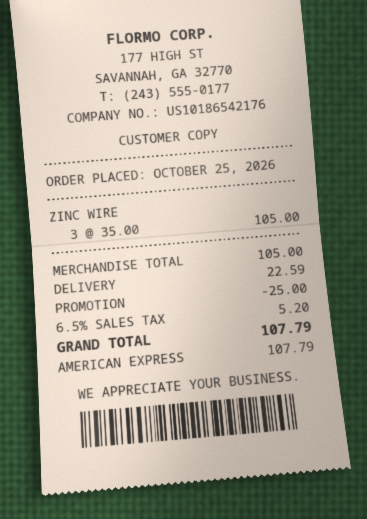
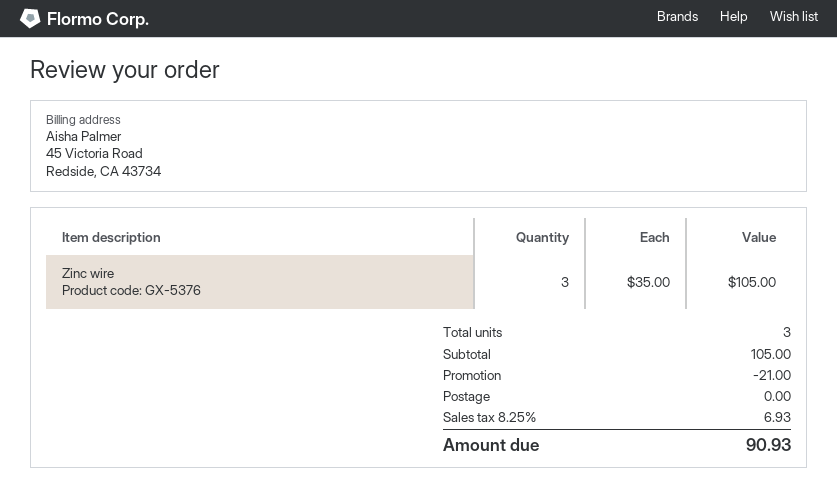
discount: 25.00 -> 21.00
shipping: 22.59 -> 0.00
tax: 6.5% = 5.20 -> 8.25% = 6.93
total: 107.79 -> 90.93

